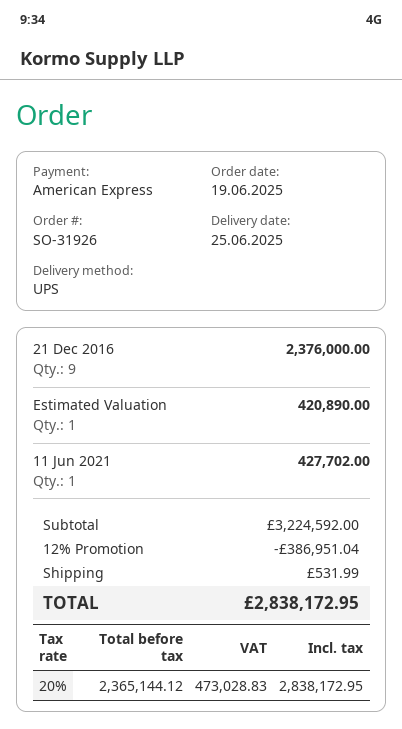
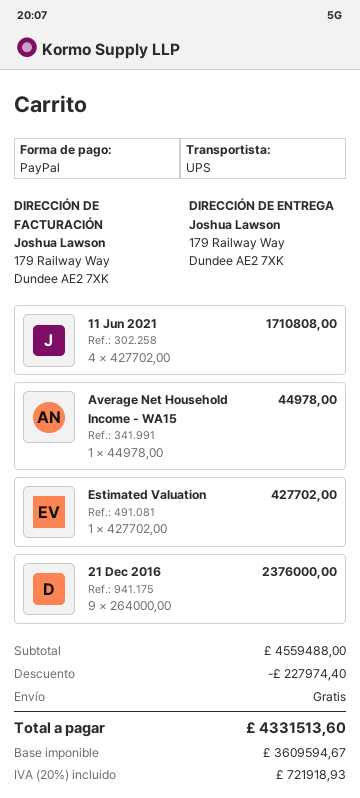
payment method: American Express -> PayPal
Estimated Valuation: 1 for 420890.00 -> 1 for 427702.00
11 Jun 2021: 1 for 427702.00 -> 4 for 1710808.00
Average Net Household Income - WA15: none -> 1 for 44978.00
subtotal: 3224592.00 -> 4559488.00
discount: 386951.04 -> 227974.40
shipping: 531.99 -> 0.00
net: 2365144.12 -> 3609594.67
tax: 20% = 473028.83 -> 20% = 721918.93
total: 2838172.95 -> 4331513.60

